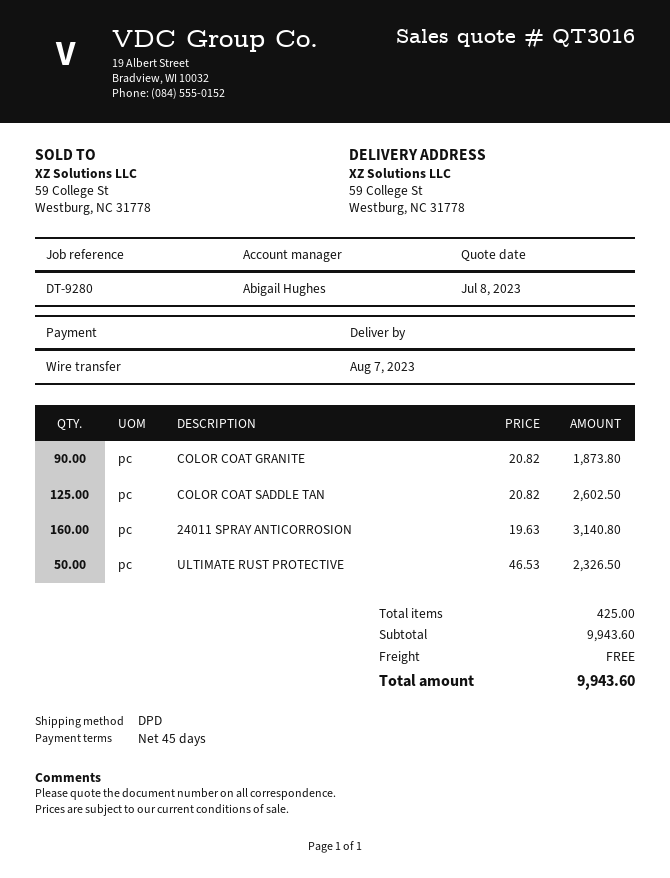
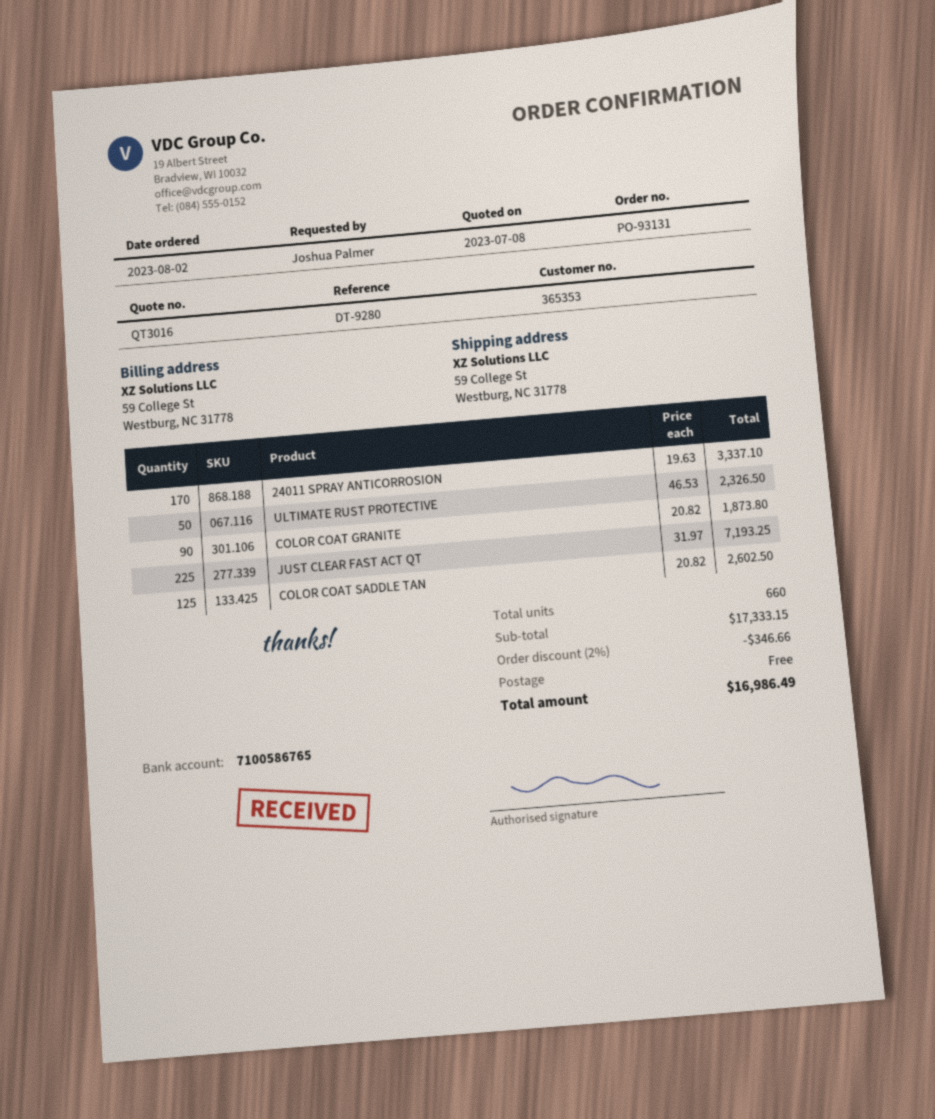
24011 SPRAY ANTICORROSION: 160 x 19.63 = 3140.80 -> 170 x 19.63 = 3337.10
JUST CLEAR FAST ACT QT: none -> 225 x 31.97 = 7193.25
total quantity: 425 -> 660
subtotal: 9943.60 -> 17333.15
discount: none -> 2% = 346.66
total: 9943.60 -> 16986.49

